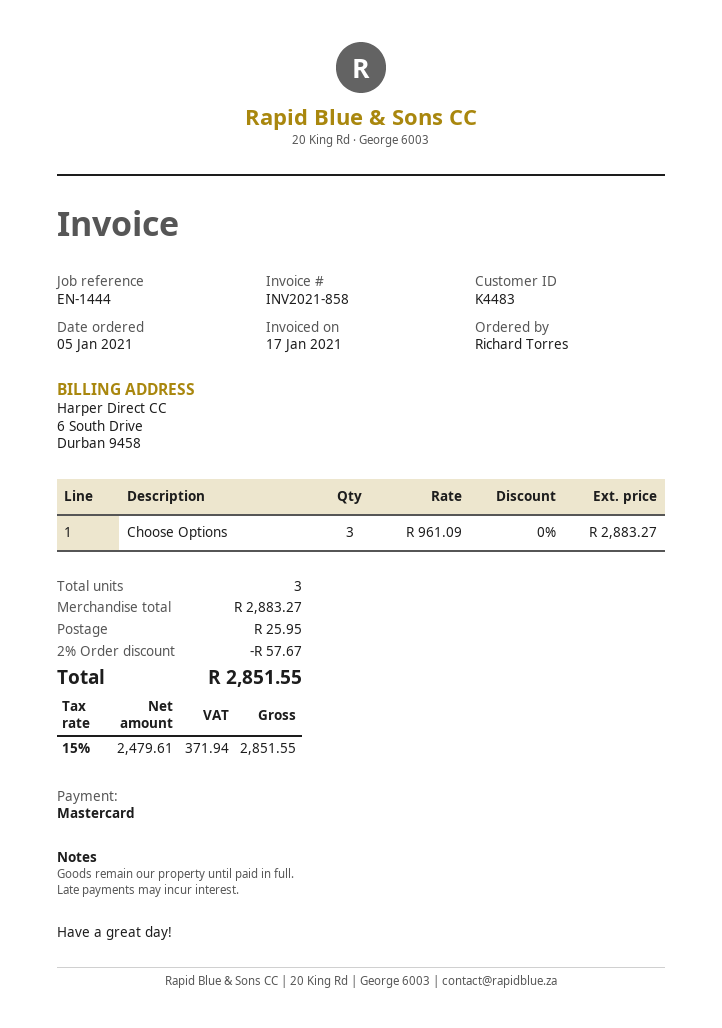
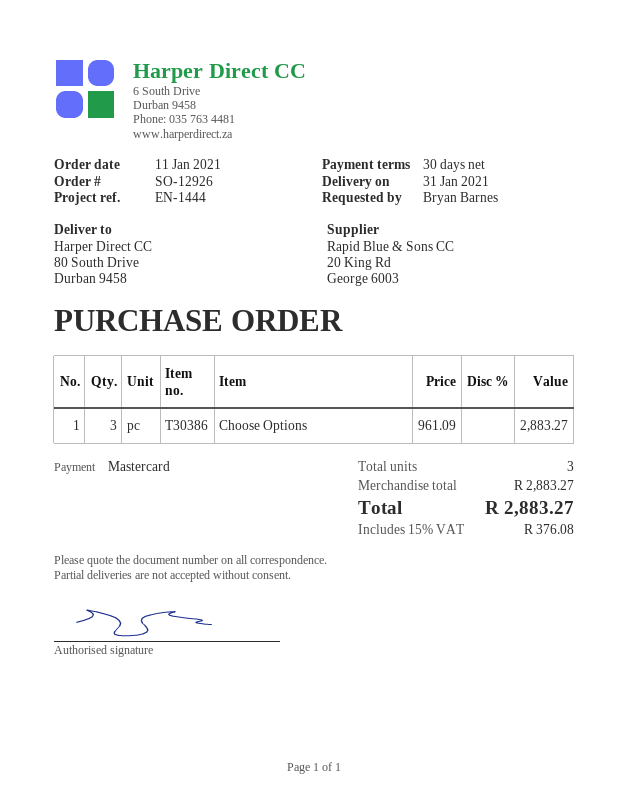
order date: 2021-01-05 -> 2021-01-11
ordered by: Richard Torres -> Bryan Barnes
discount: 2% = 57.67 -> none
shipping: 25.95 -> none
tax: 15% = 371.94 -> 15% = 376.08
total: 2851.55 -> 2883.27

